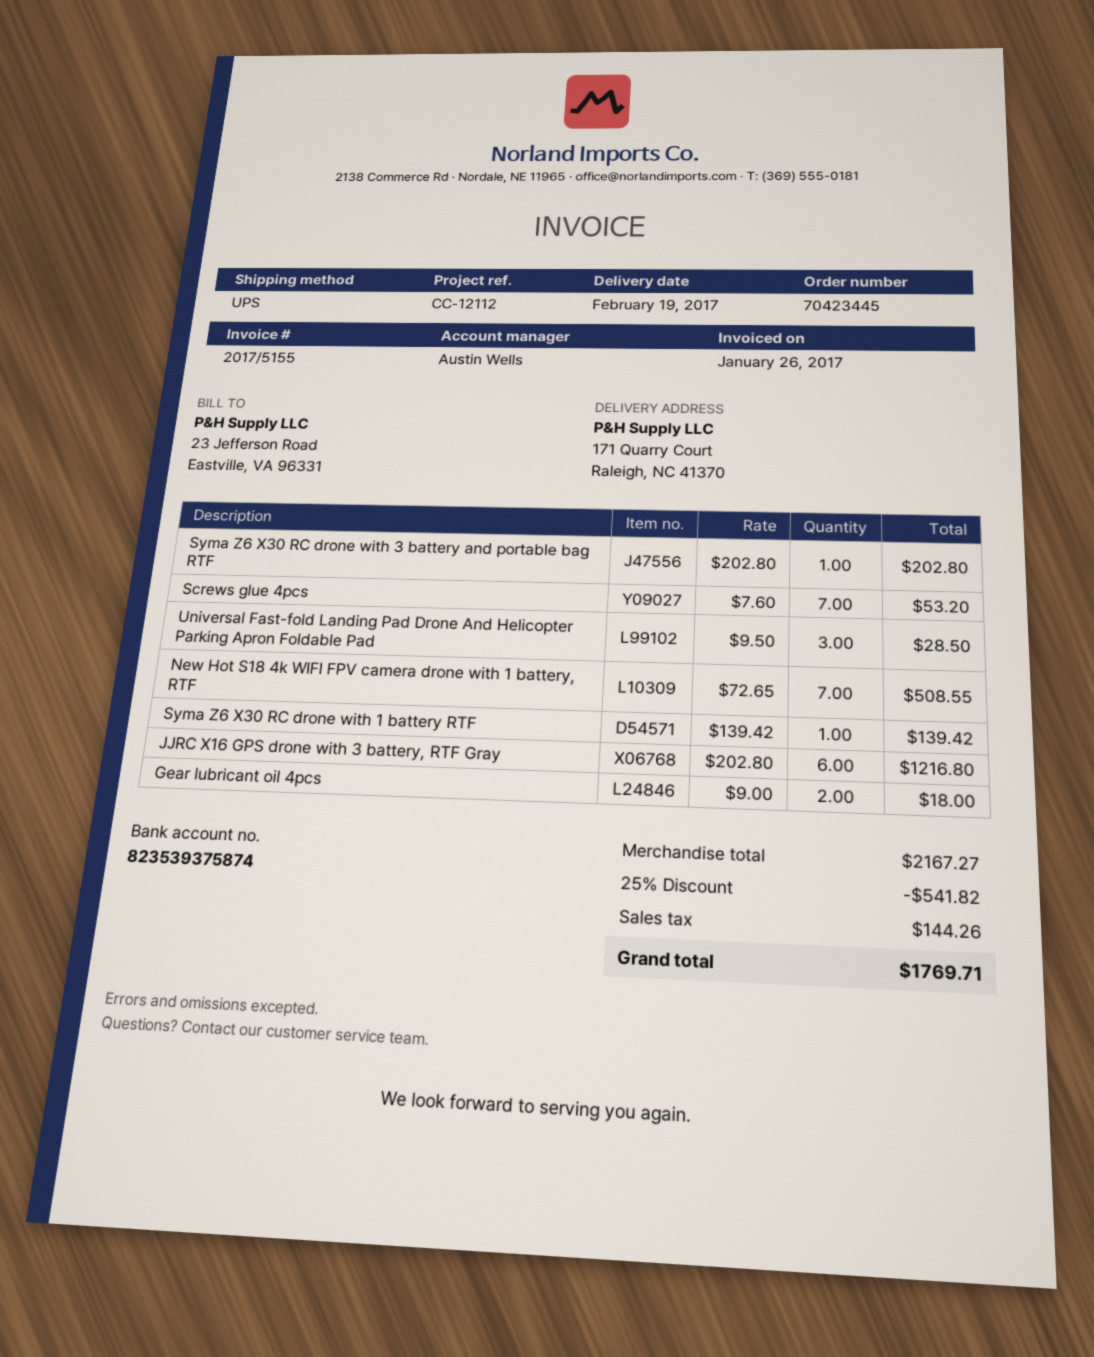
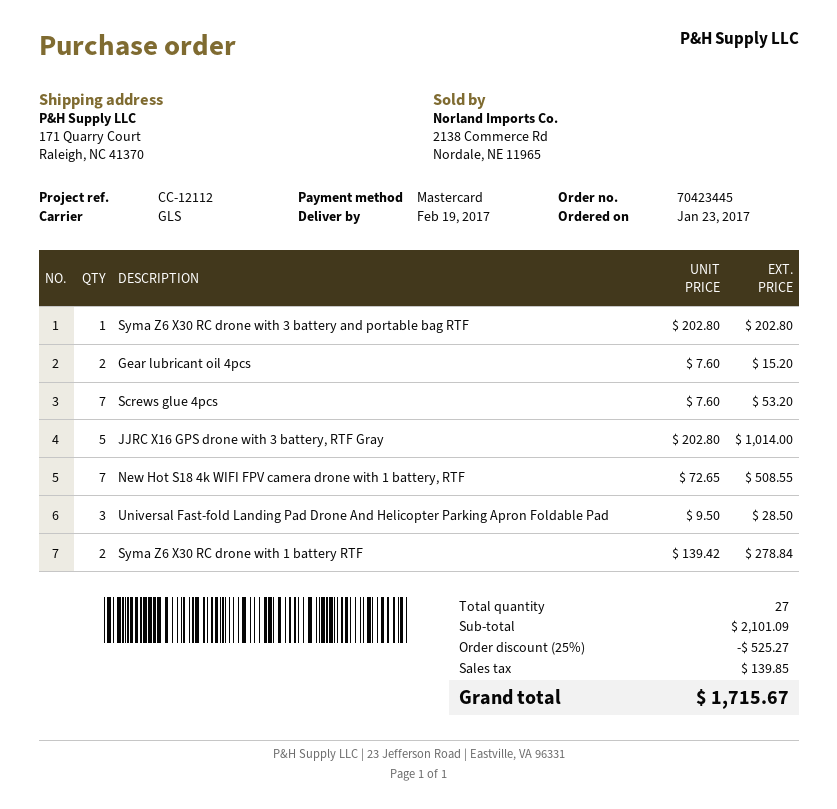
shipping method: UPS -> GLS
Syma Z6 X30 RC drone with 1 battery RTF: 1 x 139.42 = 139.42 -> 2 x 139.42 = 278.84
JJRC X16 GPS drone with 3 battery, RTF Gray: 6 x 202.80 = 1216.80 -> 5 x 202.80 = 1014.00
Gear lubricant oil 4pcs: 2 x 9.00 = 18.00 -> 2 x 7.60 = 15.20
subtotal: 2167.27 -> 2101.09
discount: 25% = 541.82 -> 25% = 525.27
tax: 144.26 -> 139.85
total: 1769.71 -> 1715.67

